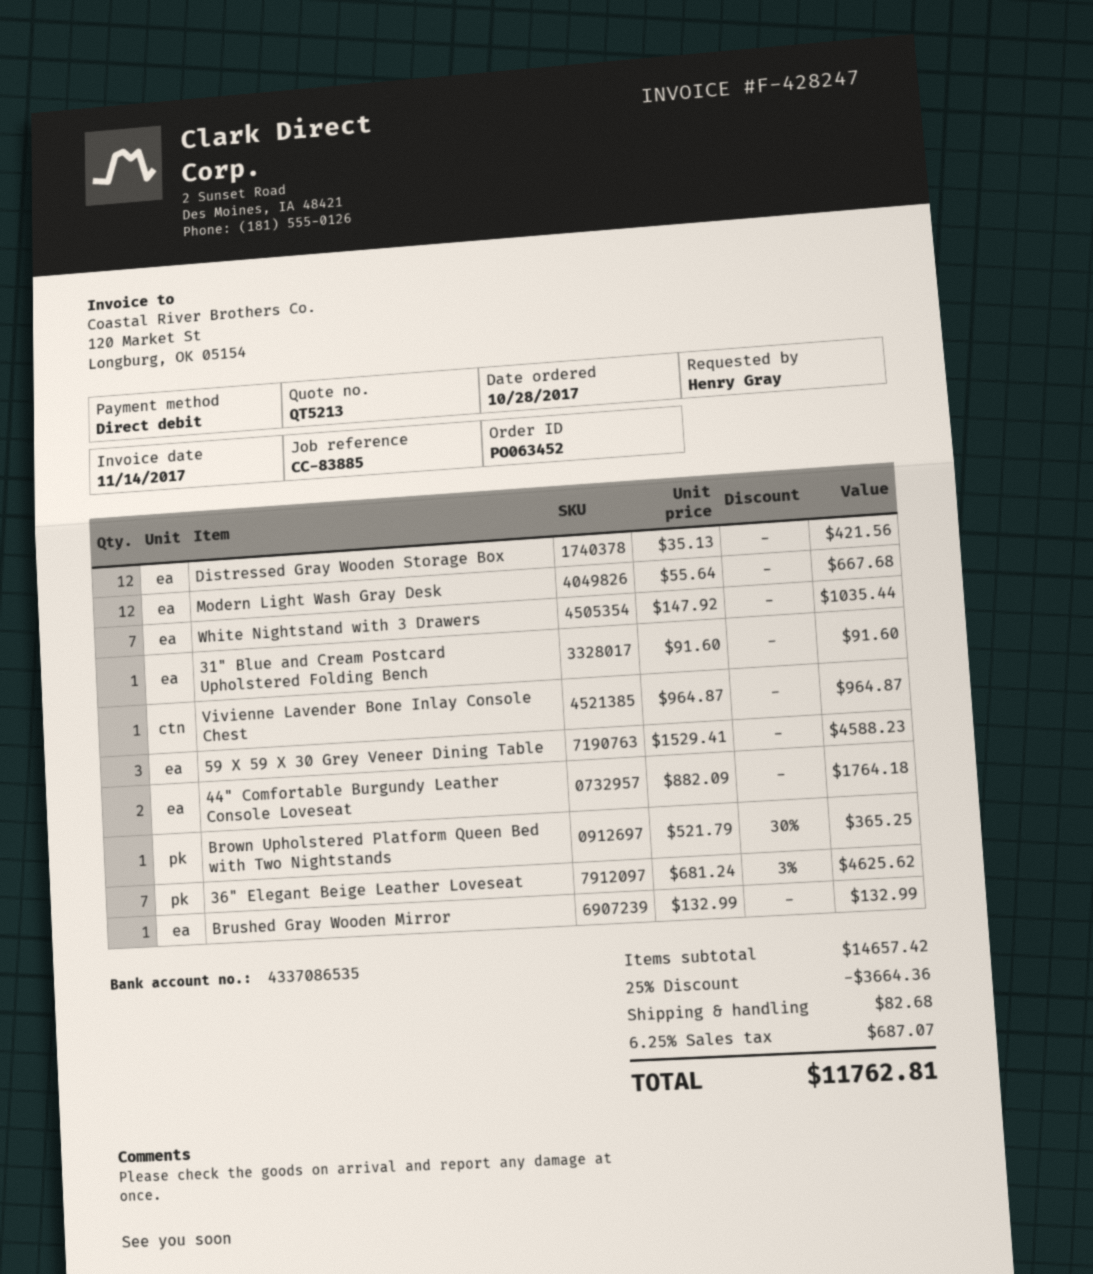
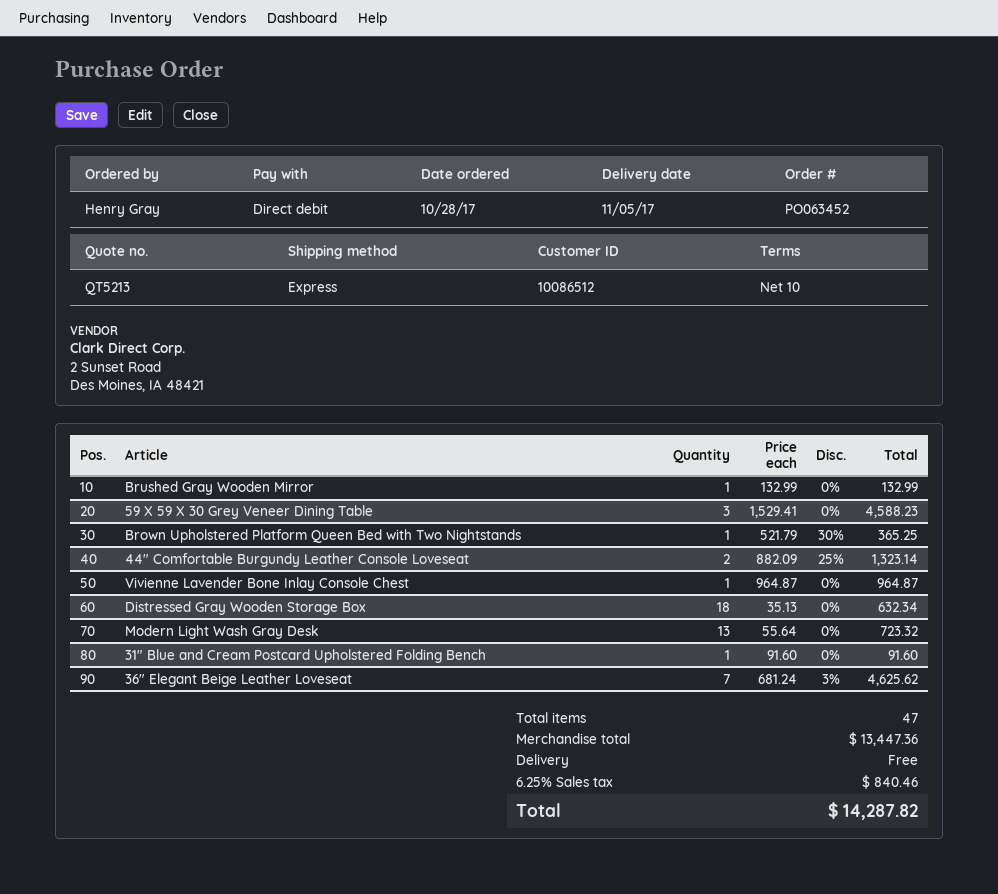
Distressed Gray Wooden Storage Box: 12 x 35.13 = 421.56 -> 18 x 35.13 = 632.34
Modern Light Wash Gray Desk: 12 x 55.64 = 667.68 -> 13 x 55.64 = 723.32
White Nightstand with 3 Drawers: 7 x 147.92 = 1035.44 -> none
44" Comfortable Burgundy Leather Console Loveseat: 2 x 882.09 = 1764.18 -> 2 x 882.09 - 25% = 1323.14
subtotal: 14657.42 -> 13447.36
discount: 25% = 3664.36 -> none
shipping: 82.68 -> 0.00
tax: 6.25% = 687.07 -> 6.25% = 840.46
total: 11762.81 -> 14287.82

